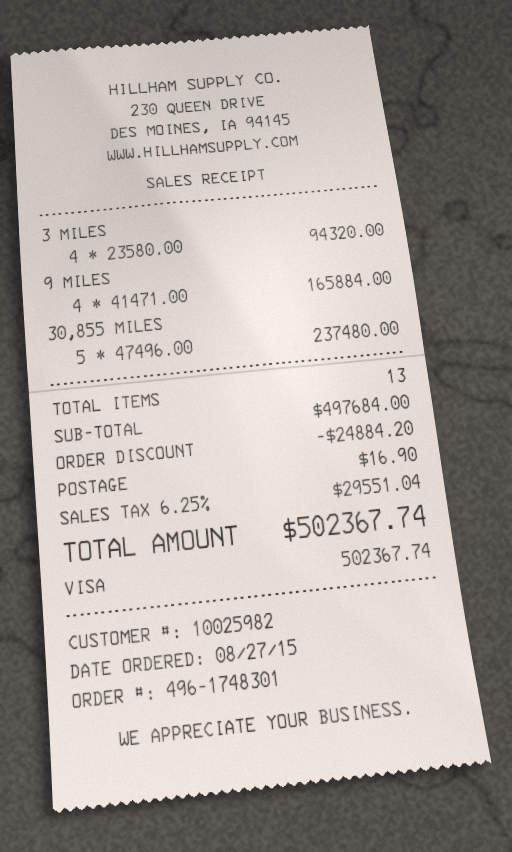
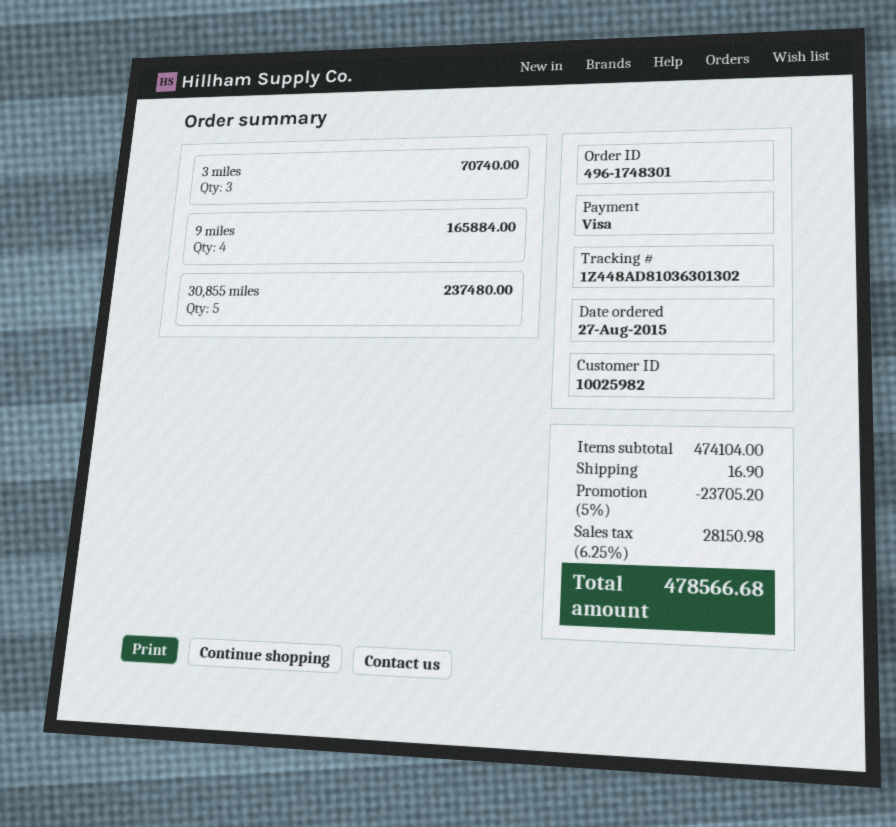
3 MILES: 4 for 94320.00 -> 3 for 70740.00
subtotal: 497684.00 -> 474104.00
discount: 24884.20 -> 23705.20
tax: 6.25% = 29551.04 -> 6.25% = 28150.98
total: 502367.74 -> 478566.68

